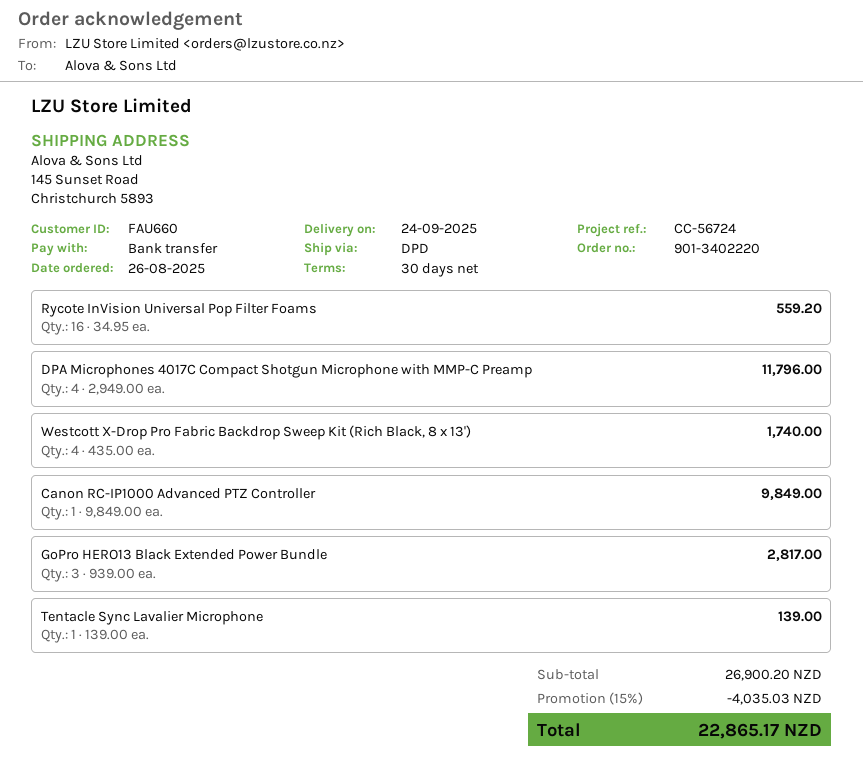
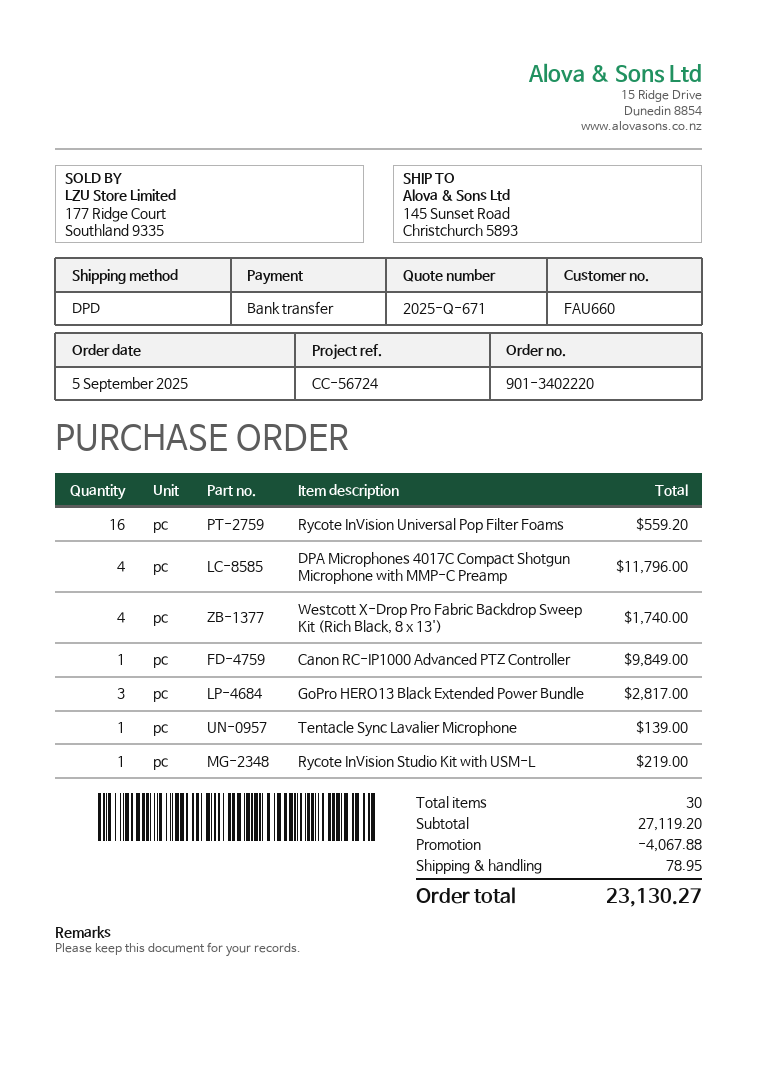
order date: 2025-08-26 -> 2025-09-05
Rycote InVision Studio Kit with USM-L: none -> 1 for 219.00
subtotal: 26900.20 -> 27119.20
discount: 4035.03 -> 4067.88
shipping: none -> 78.95
total: 22865.17 -> 23130.27

